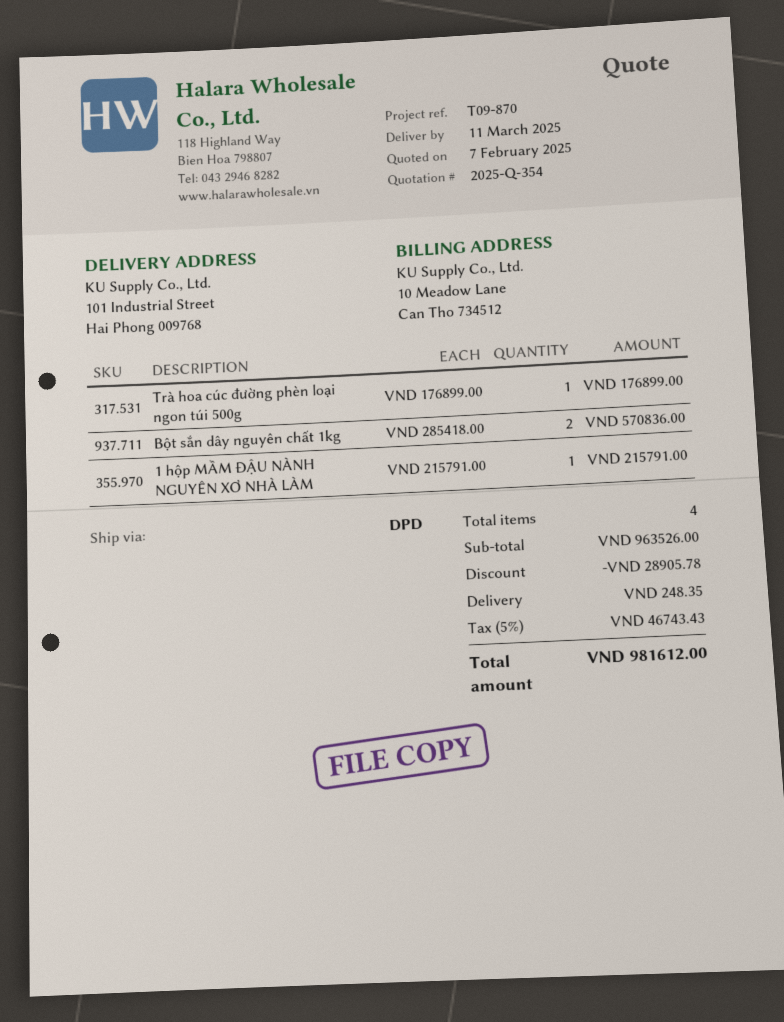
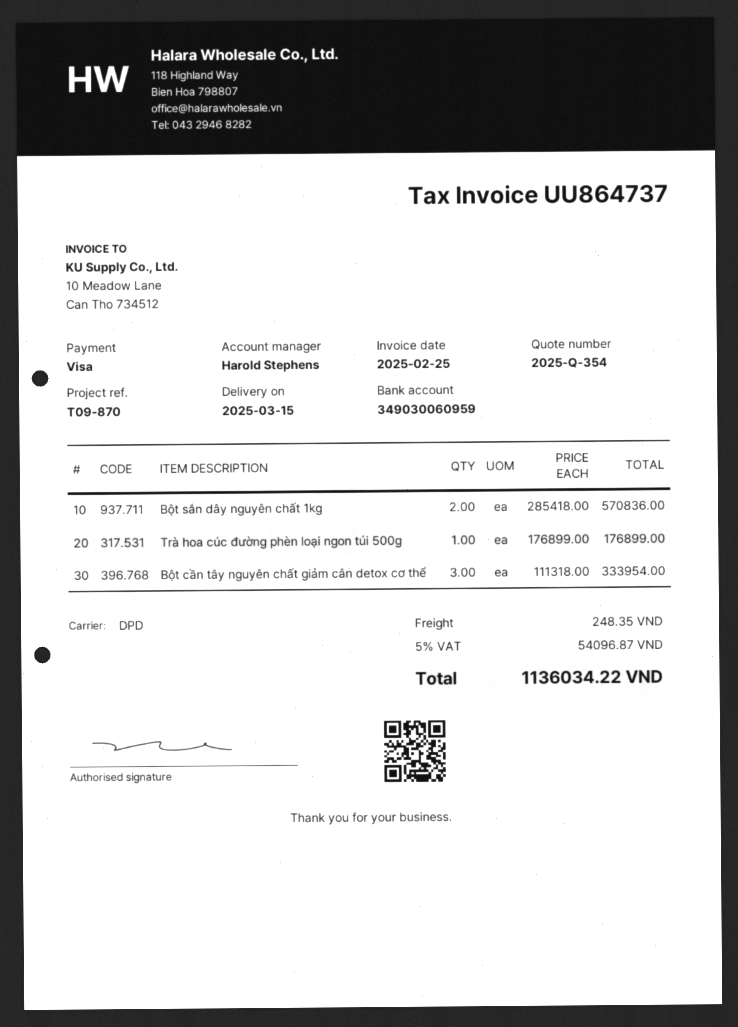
delivery date: 2025-03-11 -> 2025-03-15
1 hộp MẦM ĐẬU NÀNH NGUYÊN XƠ NHÀ LÀM: 1 x 215791.00 = 215791.00 -> none
Bột cần tây nguyên chất giảm cân detox cơ thể: none -> 3 x 111318.00 = 333954.00
discount: 28905.78 -> none
tax: 5% = 46743.43 -> 5% = 54096.87
total: 981612.00 -> 1136034.22

